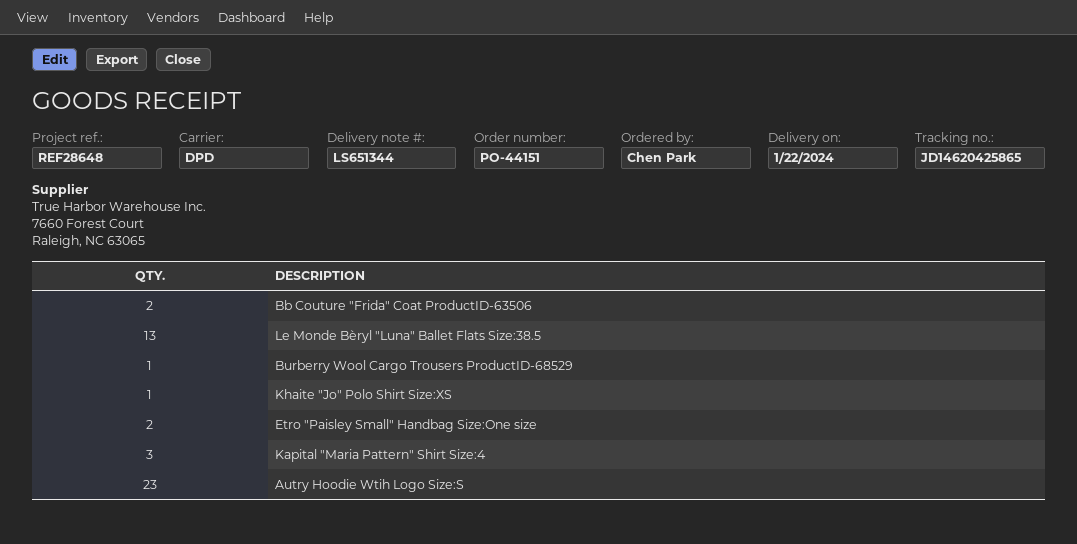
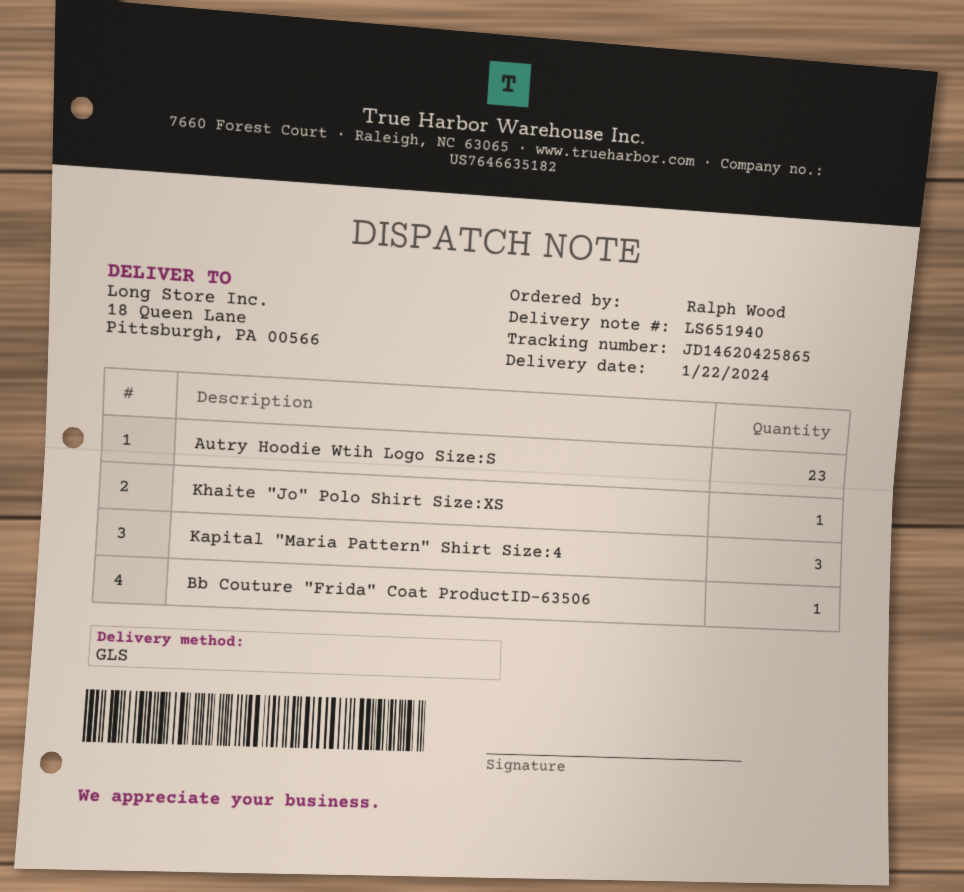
delivery note number: LS651344 -> LS651940
ordered by: Chen Park -> Ralph Wood
shipping method: DPD -> GLS
Bb Couture "Frida" Coat ProductID-63506: 2 -> 1
Le Monde Bèryl "Luna" Ballet Flats Size:38.5: 13 -> none
Burberry Wool Cargo Trousers ProductID-68529: 1 -> none
Etro "Paisley Small" Handbag Size:One size: 2 -> none

